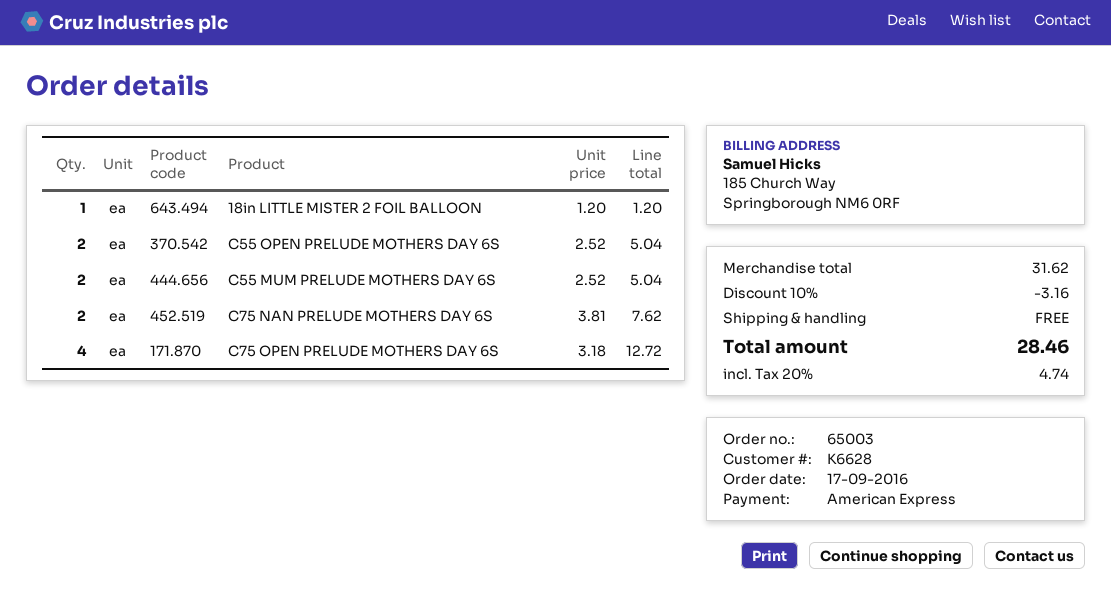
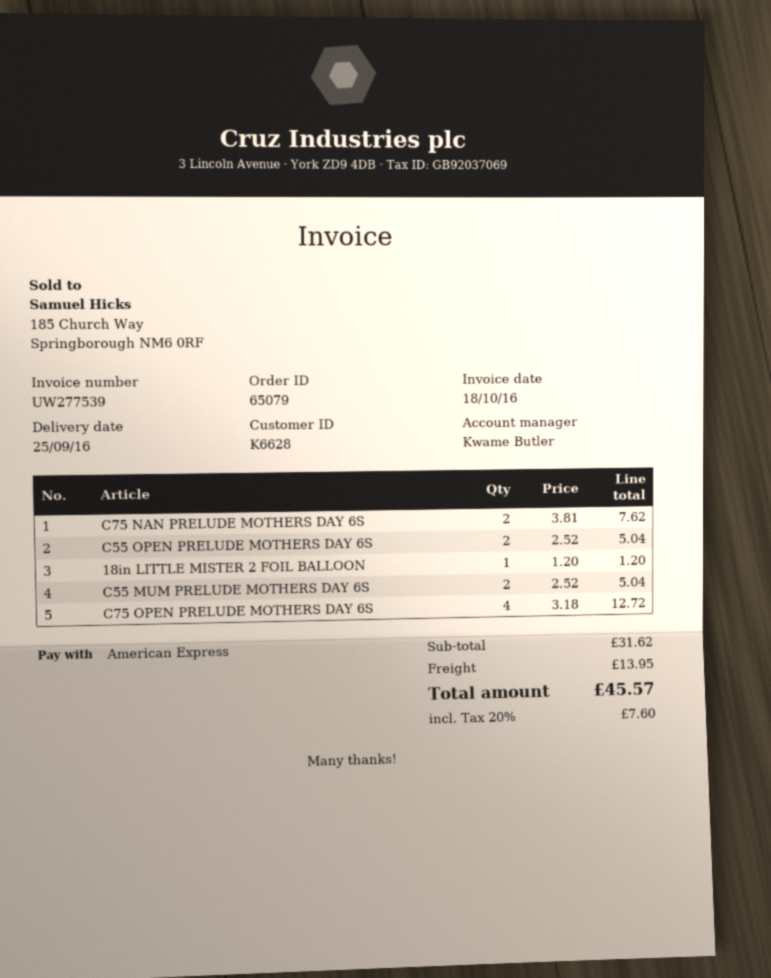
order number: 65003 -> 65079
discount: 10% = 3.16 -> none
shipping: 0.00 -> 13.95
tax: 20% = 4.74 -> 20% = 7.60
total: 28.46 -> 45.57

